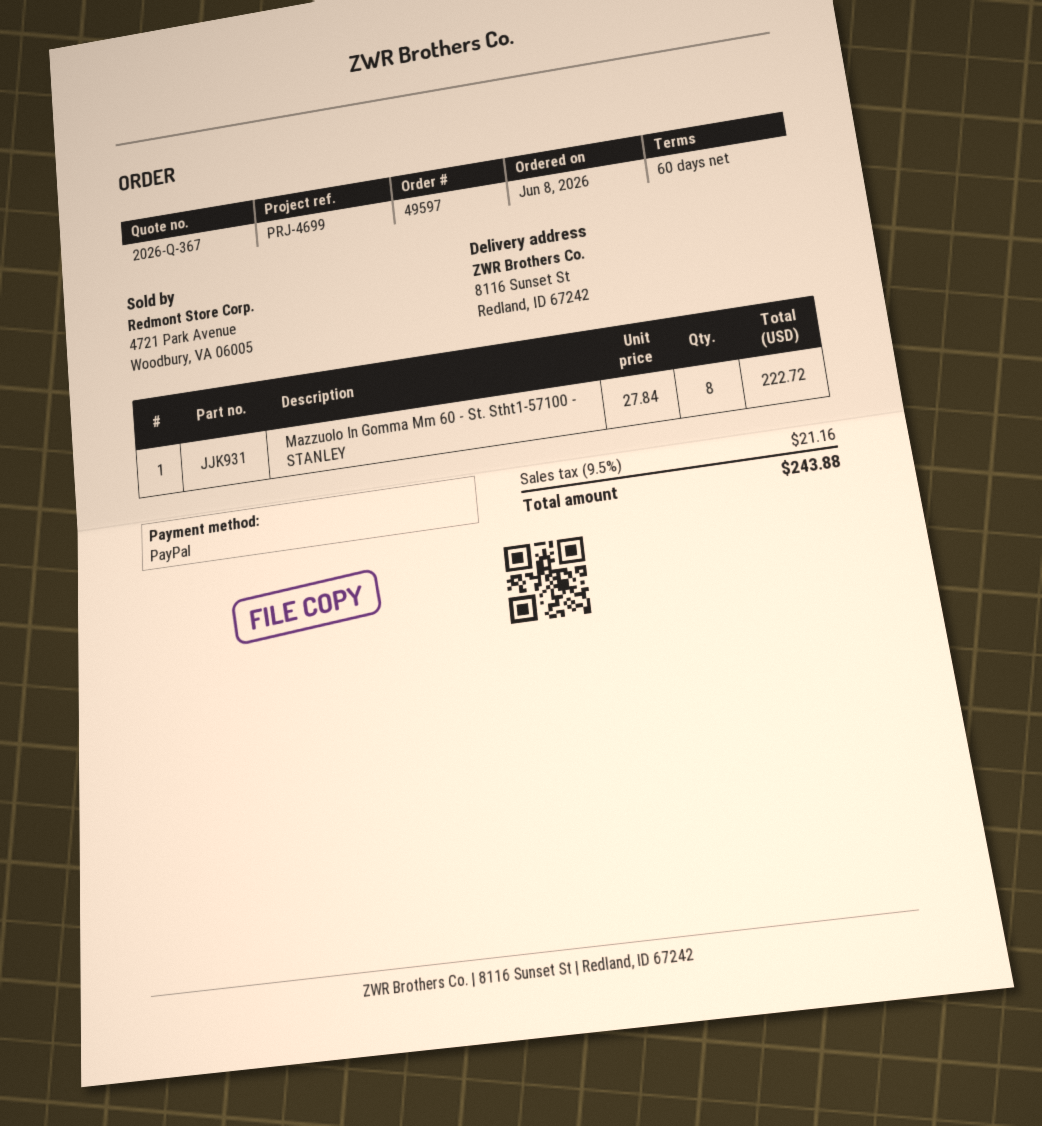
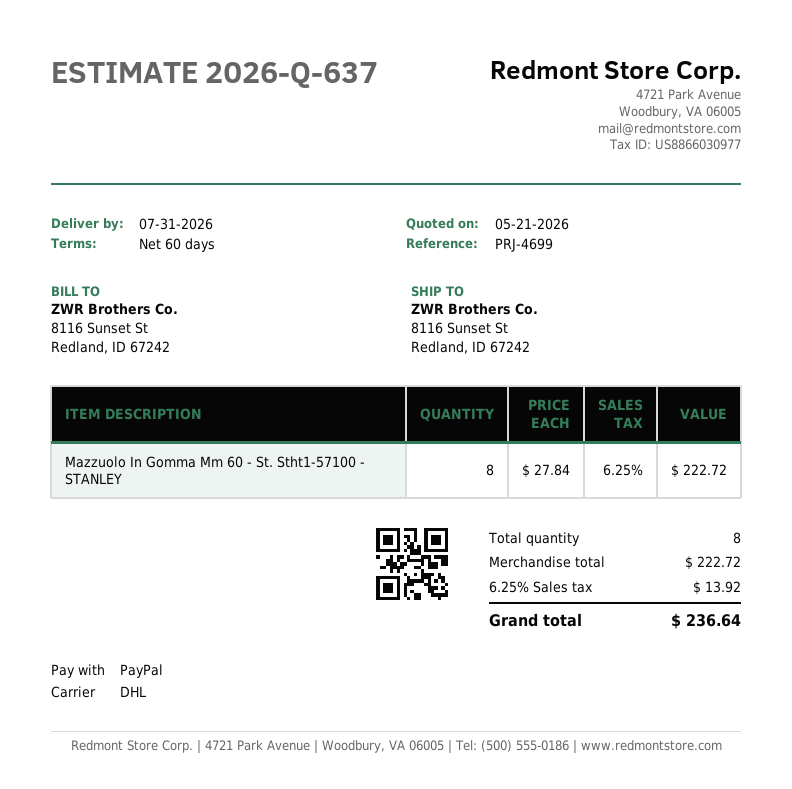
quote number: 2026-Q-367 -> 2026-Q-637
tax: 9.5% = 21.16 -> 6.25% = 13.92
total: 243.88 -> 236.64

